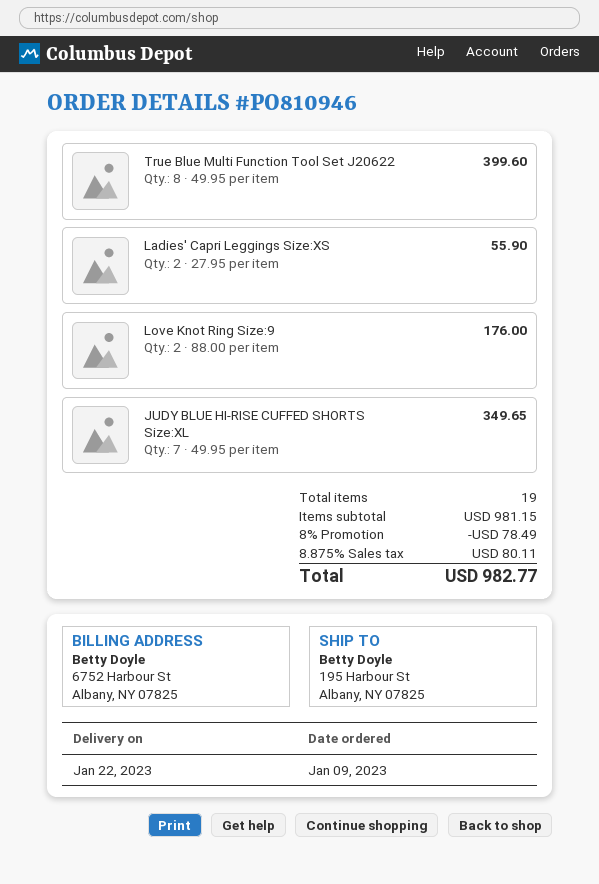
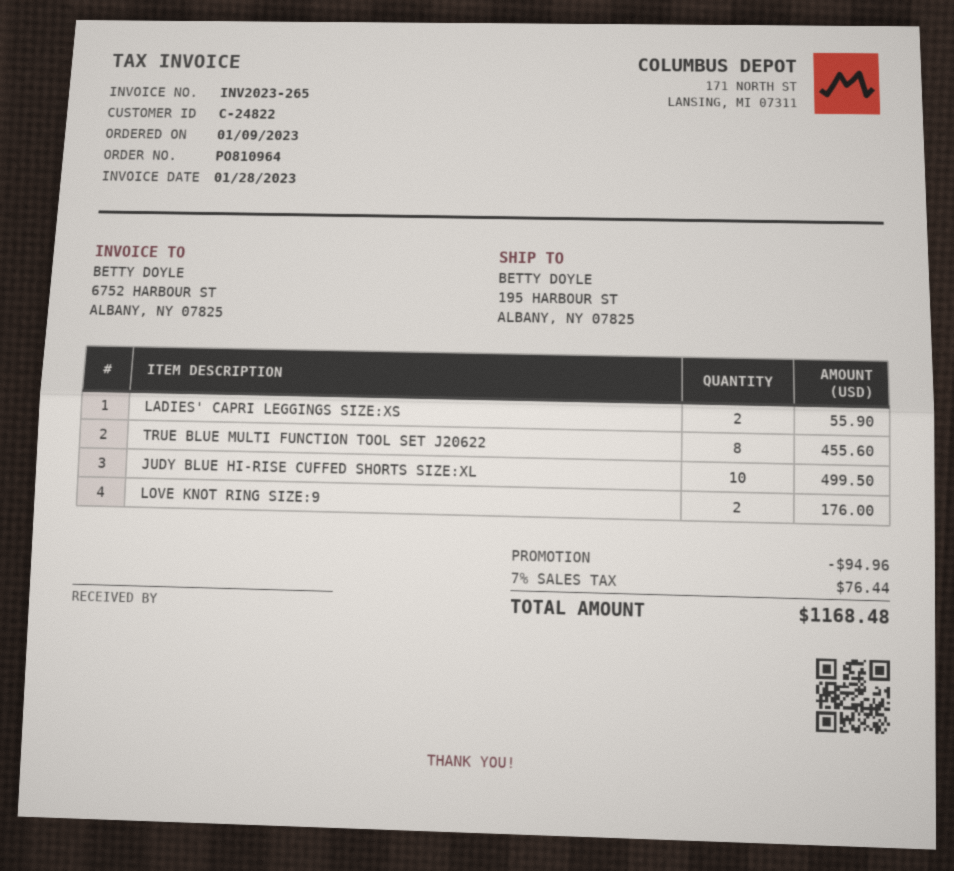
order number: PO810946 -> PO810964
True Blue Multi Function Tool Set J20622: 8 for 399.60 -> 8 for 455.60
JUDY BLUE HI-RISE CUFFED SHORTS Size:XL: 7 for 349.65 -> 10 for 499.50
discount: 78.49 -> 94.96
tax: 8.875% = 80.11 -> 7% = 76.44
total: 982.77 -> 1168.48

